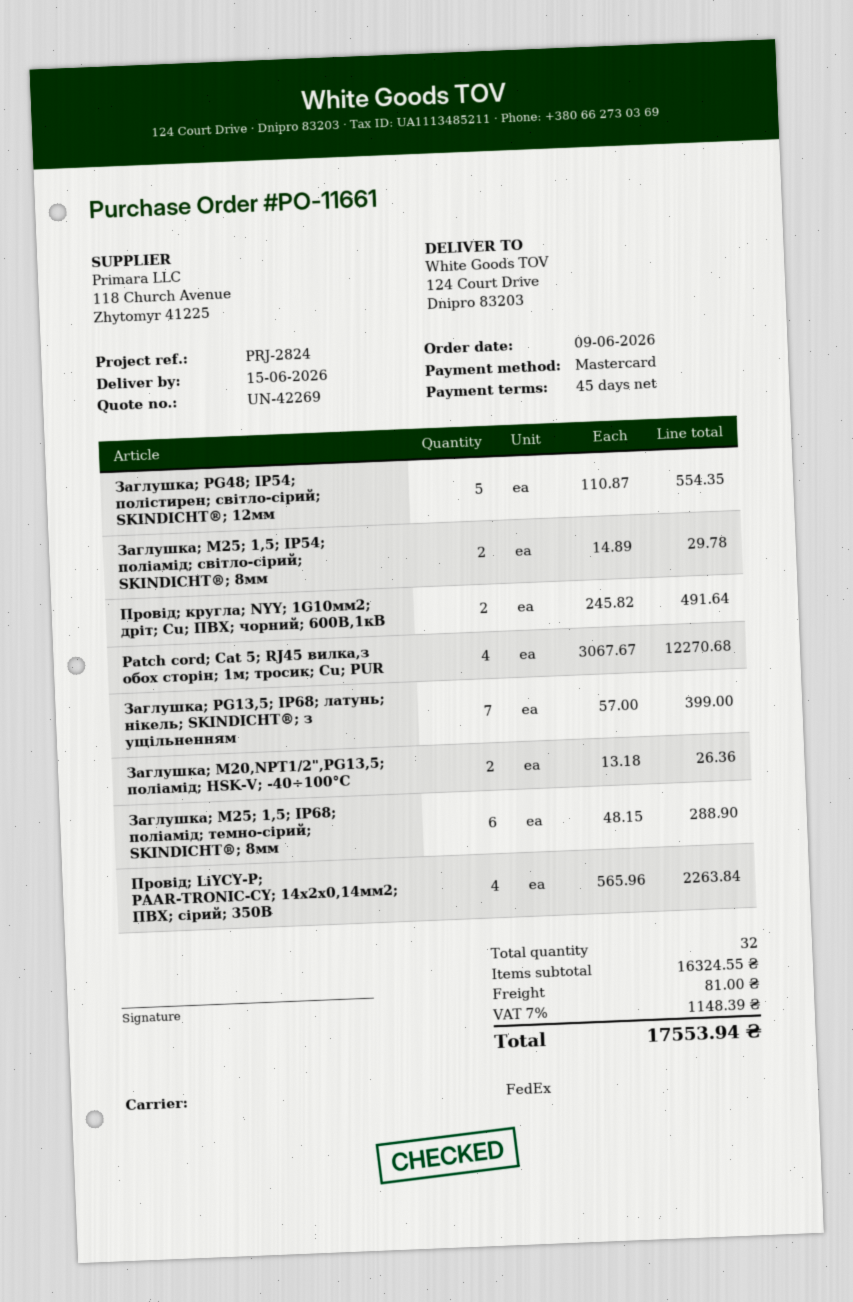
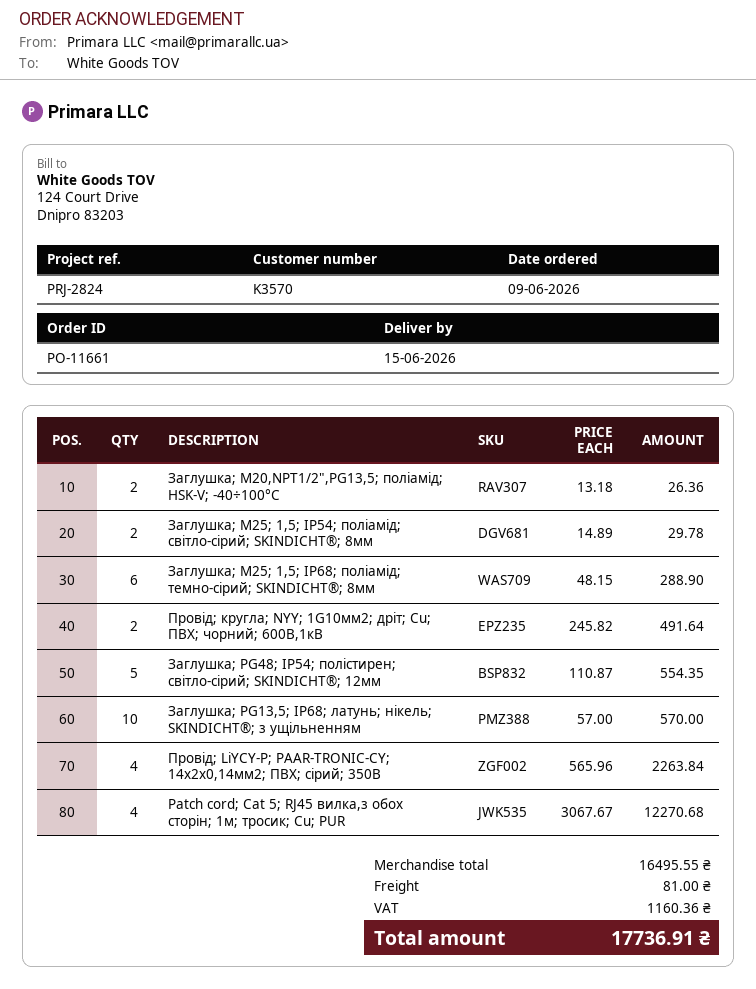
Заглушка; PG13,5; IP68; латунь; нікель; SKINDICHT®; з ущільненням: 7 x 57.00 = 399.00 -> 10 x 57.00 = 570.00
subtotal: 16324.55 -> 16495.55
tax: 1148.39 -> 1160.36
total: 17553.94 -> 17736.91

